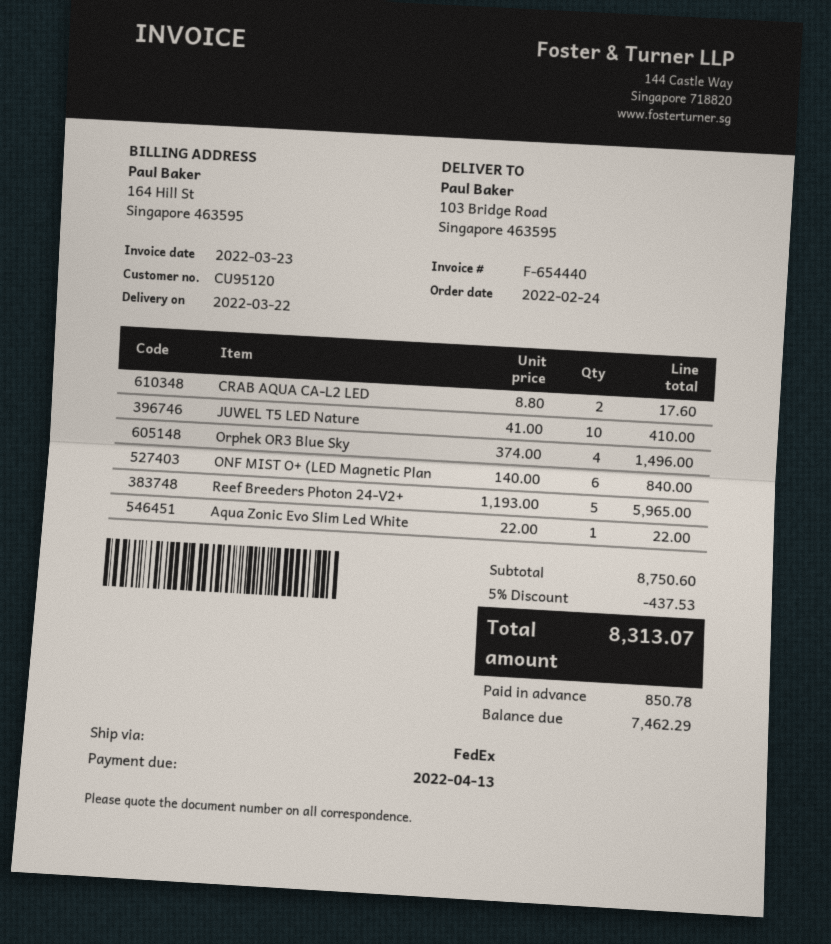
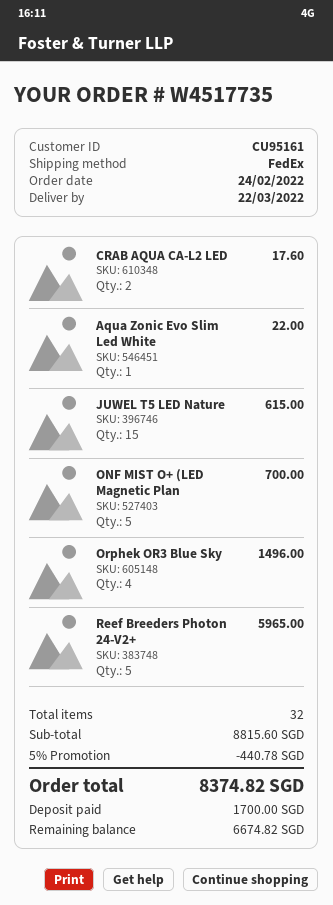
customer number: CU95120 -> CU95161
JUWEL T5 LED Nature: 10 for 410.00 -> 15 for 615.00
ONF MIST O+ (LED Magnetic Plan: 6 for 840.00 -> 5 for 700.00
subtotal: 8750.60 -> 8815.60
discount: 5% = 437.53 -> 5% = 440.78
total: 8313.07 -> 8374.82
deposit: 850.78 -> 1700.00
balance: 7462.29 -> 6674.82

